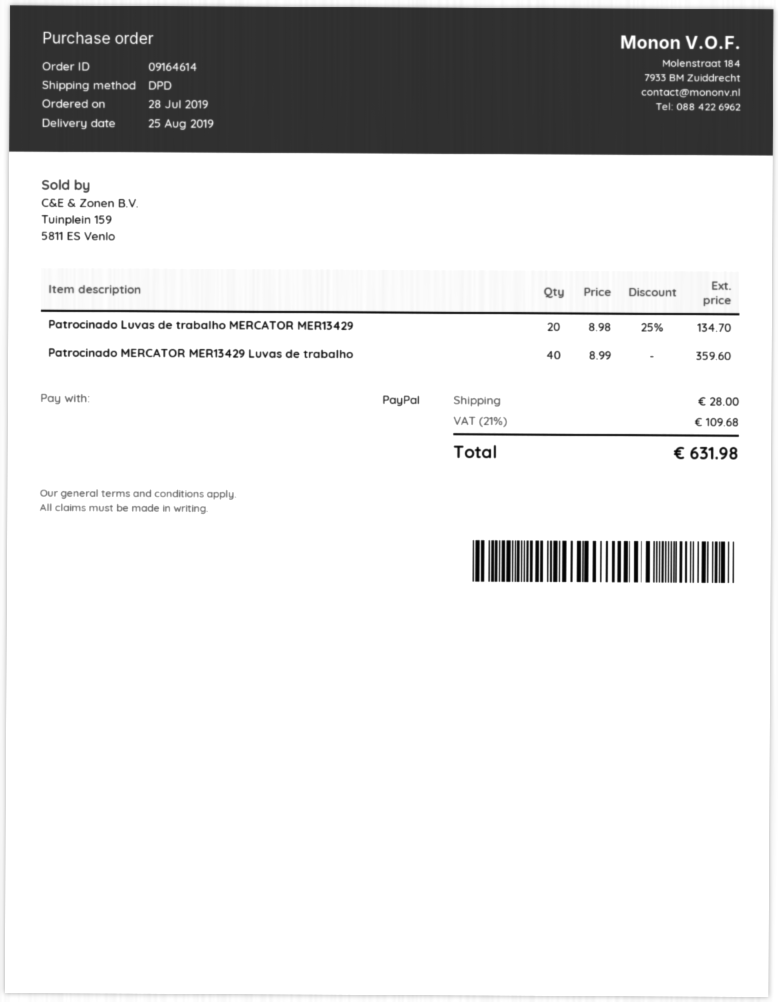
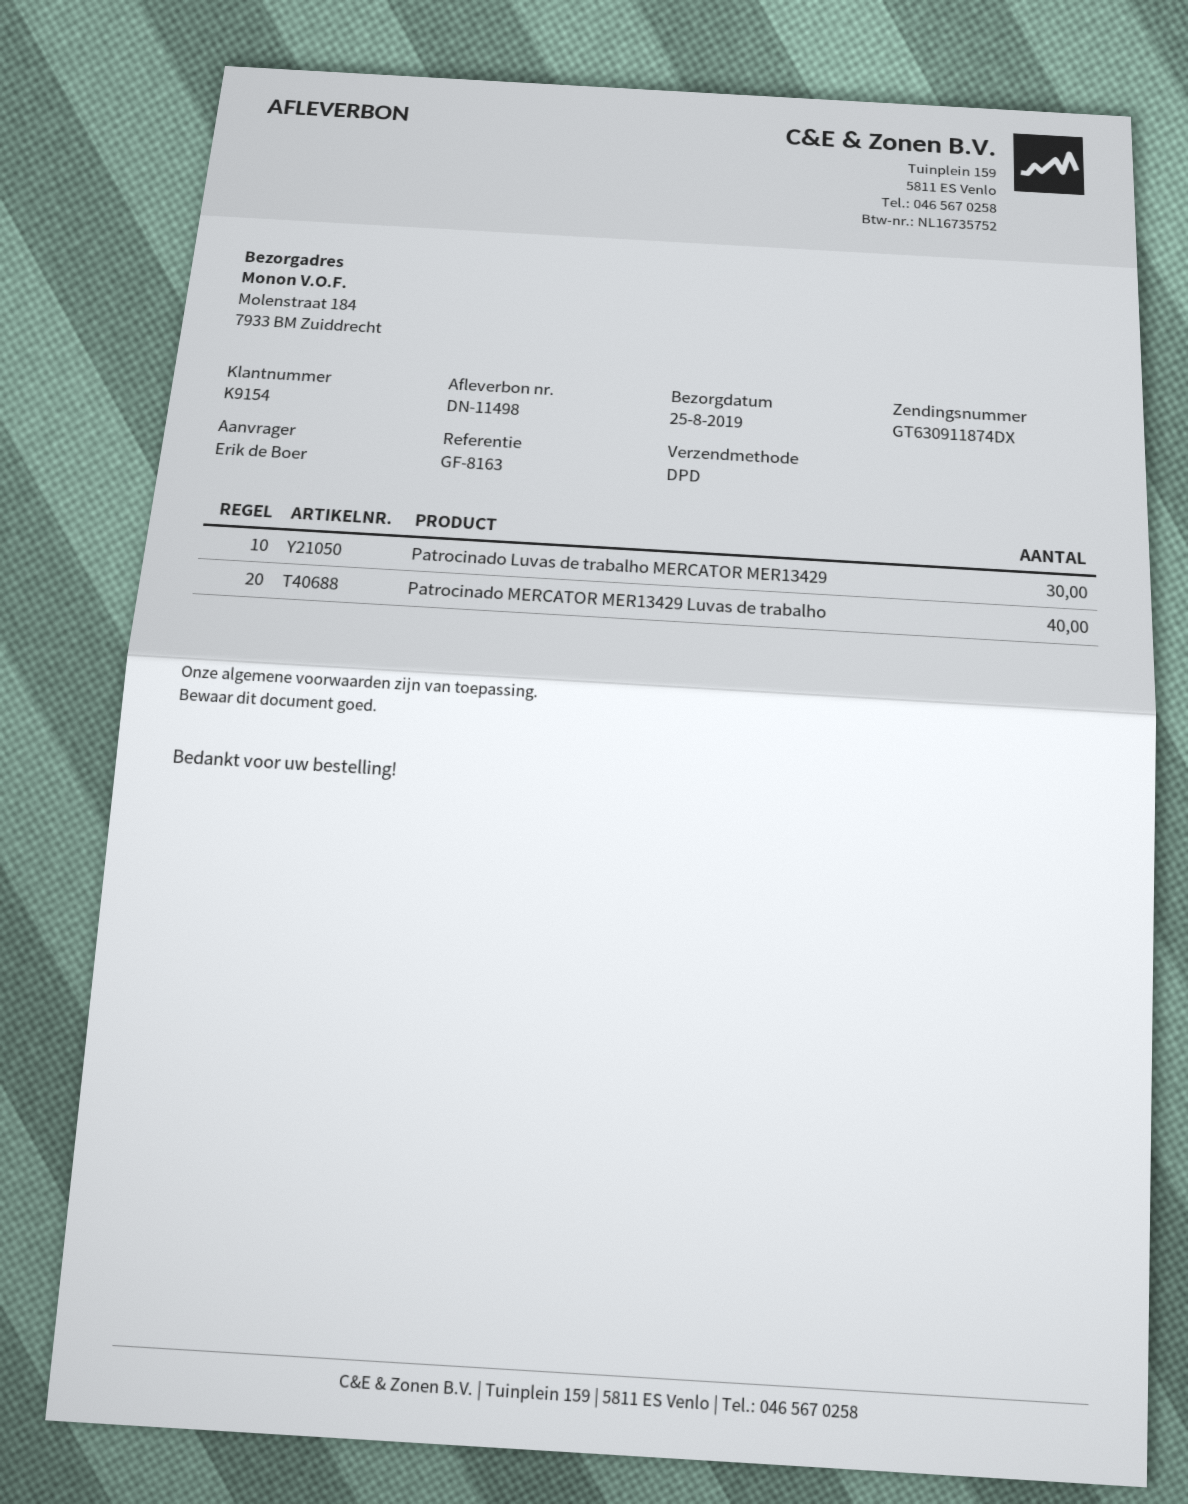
Patrocinado Luvas de trabalho MERCATOR MER13429: 20 -> 30

